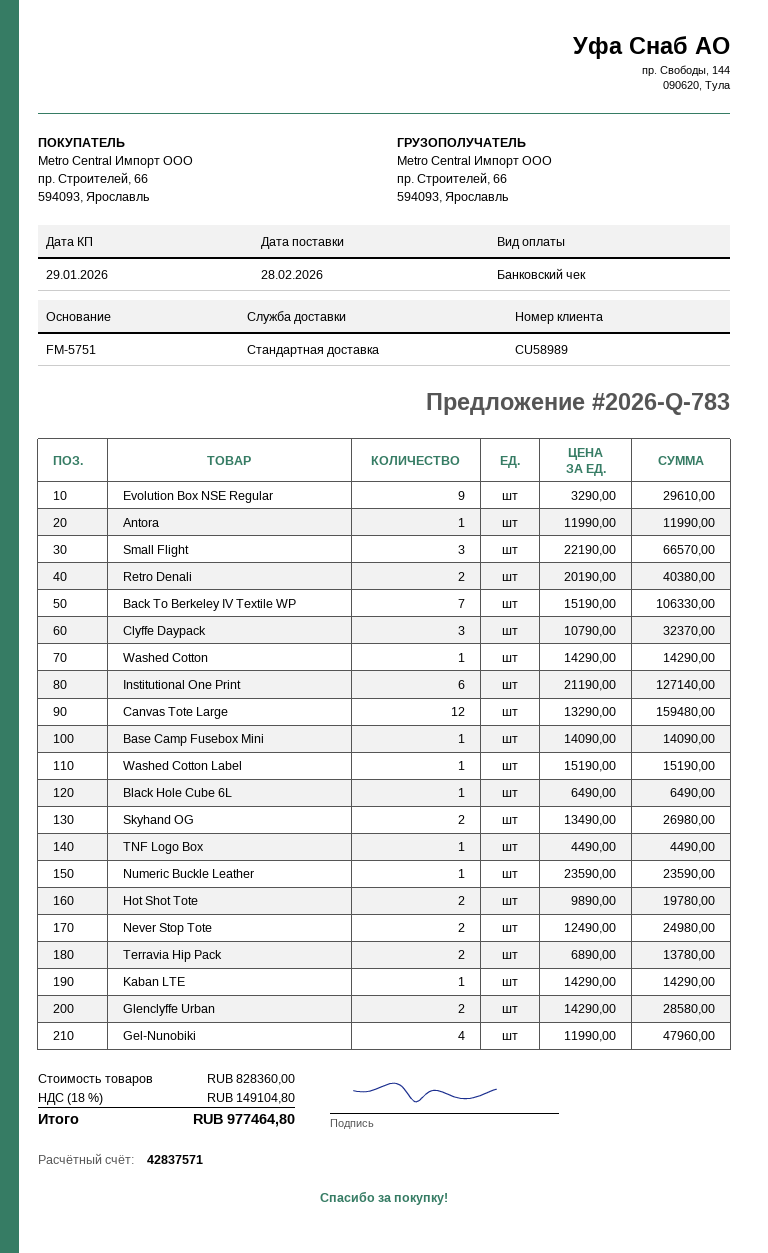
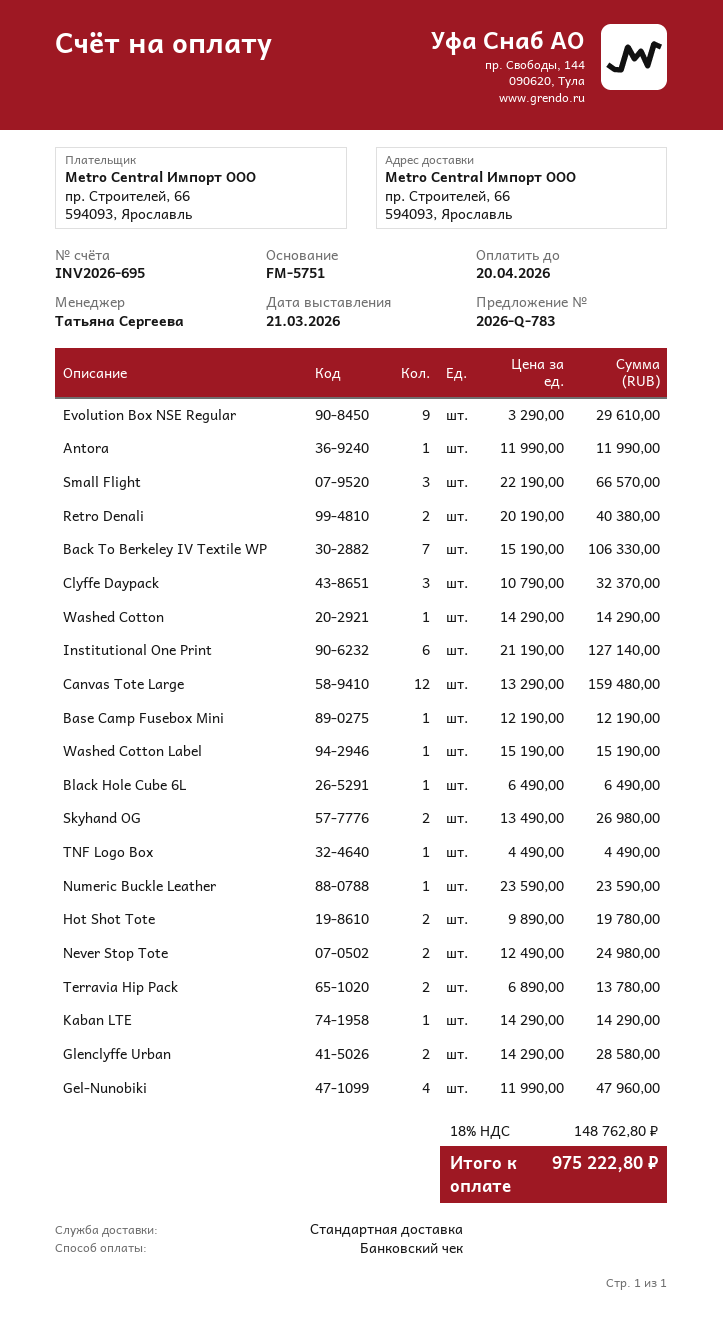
Base Camp Fusebox Mini: 1 x 14090.00 = 14090.00 -> 1 x 12190.00 = 12190.00
tax: 18% = 149104.80 -> 18% = 148762.80
total: 977464.80 -> 975222.80

